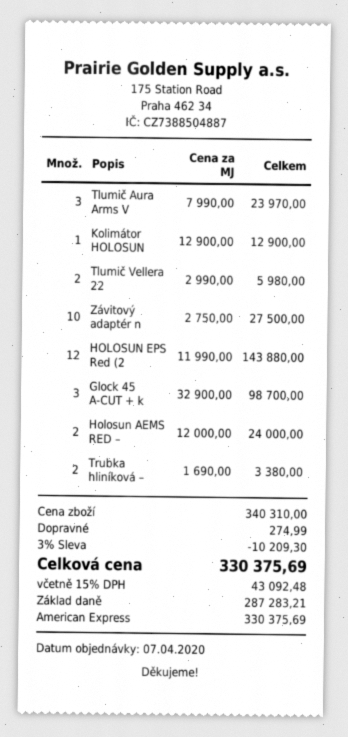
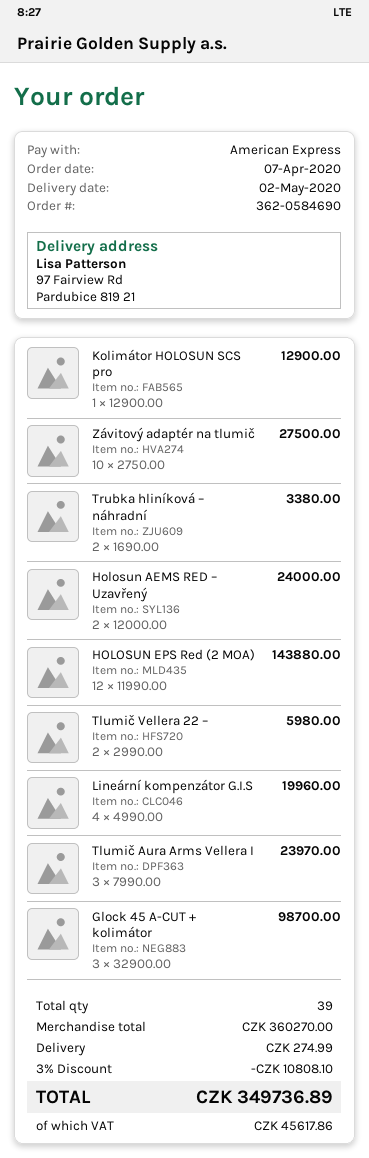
Lineární kompenzátor G.I.S: none -> 4 x 4990.00 = 19960.00
subtotal: 340310.00 -> 360270.00
discount: 3% = 10209.30 -> 3% = 10808.10
tax: 43092.48 -> 45617.86
total: 330375.69 -> 349736.89

